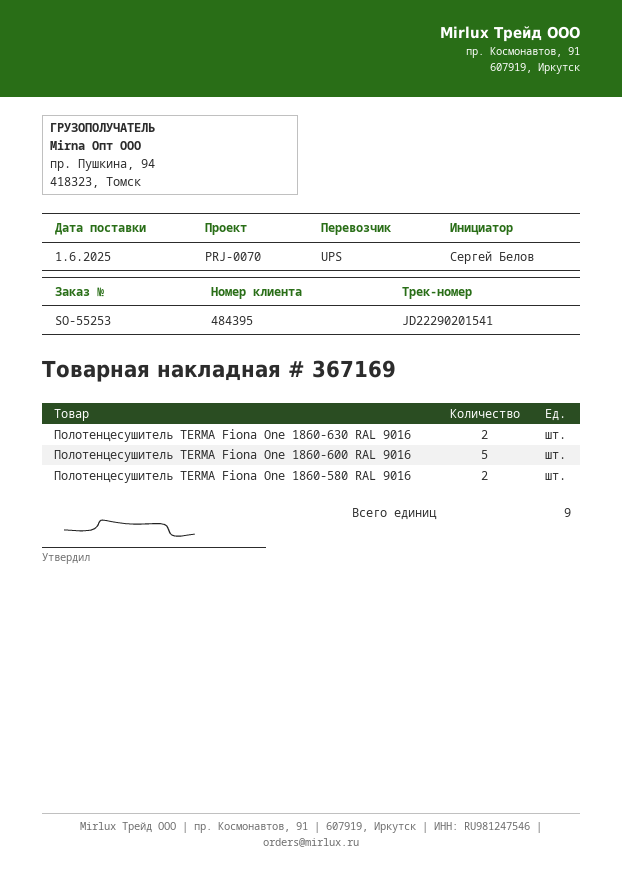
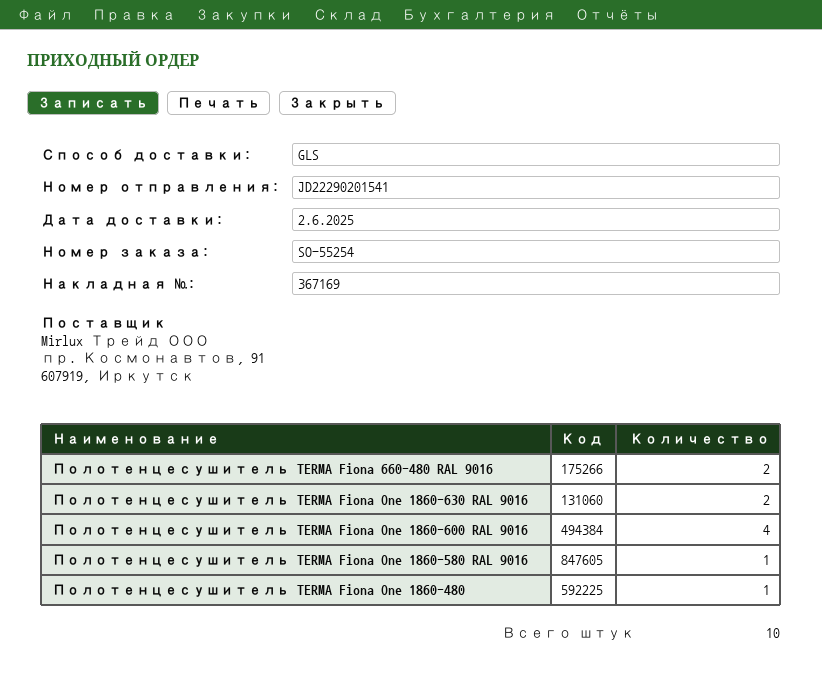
order number: SO-55253 -> SO-55254
delivery date: 2025-06-01 -> 2025-06-02
shipping method: UPS -> GLS
Полотенцесушитель TERMA Fiona One 1860-600 RAL 9016: 5 -> 4
Полотенцесушитель TERMA Fiona One 1860-580 RAL 9016: 2 -> 1
Полотенцесушитель TERMA Fiona 660-480 RAL 9016: none -> 2
Полотенцесушитель TERMA Fiona One 1860-480: none -> 1
total quantity: 9 -> 10

